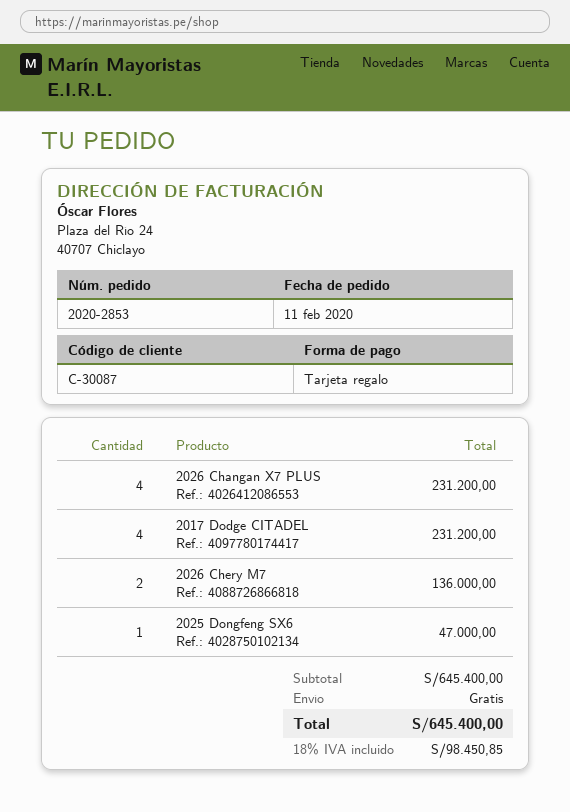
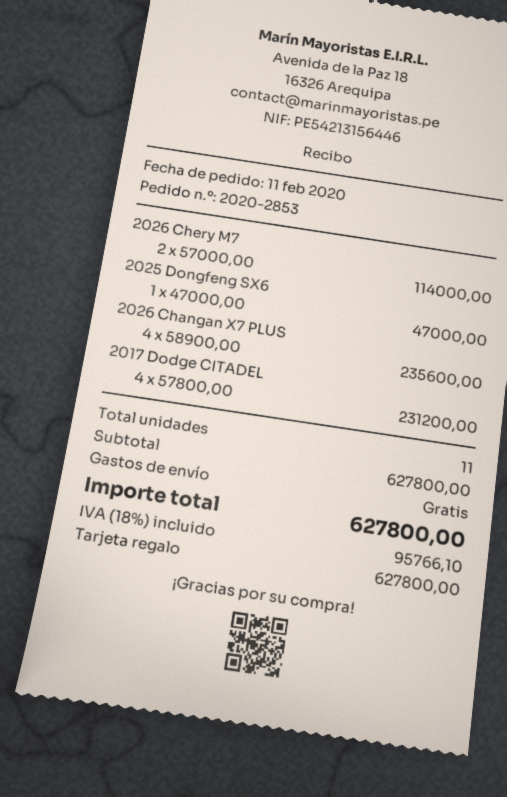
2026 Changan X7 PLUS: 4 for 231200.00 -> 4 for 235600.00
2026 Chery M7: 2 for 136000.00 -> 2 for 114000.00
subtotal: 645400.00 -> 627800.00
tax: 18% = 98450.85 -> 18% = 95766.10
total: 645400.00 -> 627800.00

